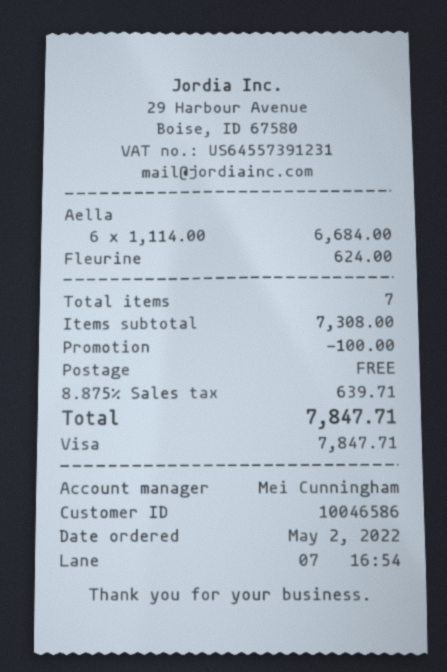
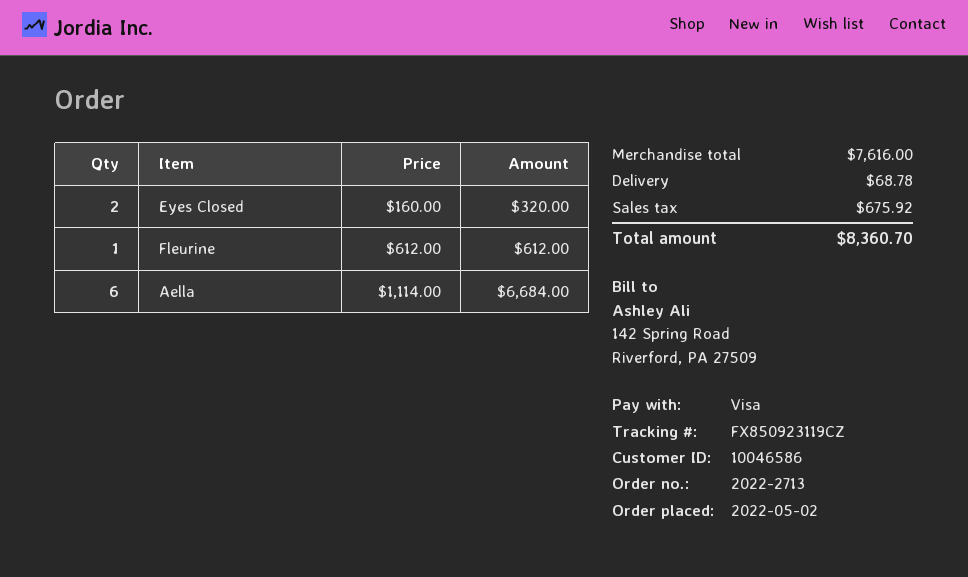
Fleurine: 1 x 624.00 = 624.00 -> 1 x 612.00 = 612.00
Eyes Closed: none -> 2 x 160.00 = 320.00
subtotal: 7308.00 -> 7616.00
discount: 100.00 -> none
shipping: 0.00 -> 68.78
tax: 639.71 -> 675.92
total: 7847.71 -> 8360.70

